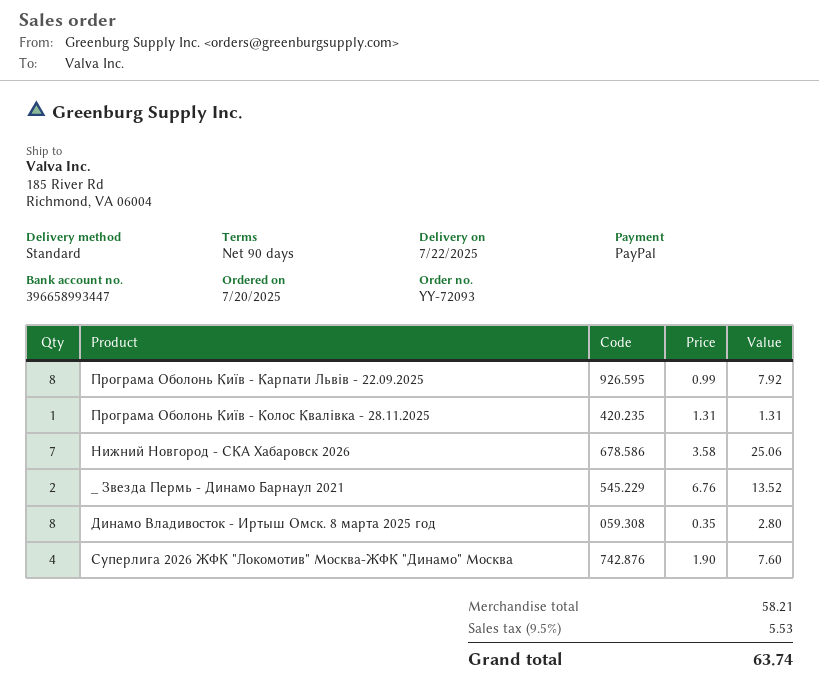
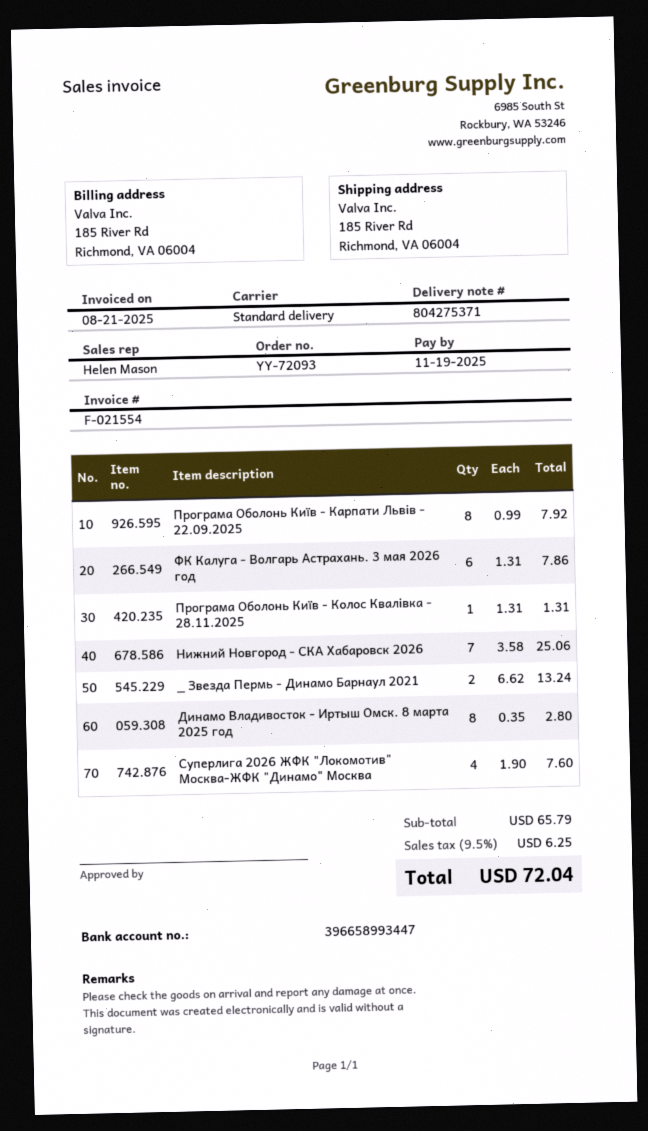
_ Звезда Пермь - Динамо Барнаул 2021: 2 x 6.76 = 13.52 -> 2 x 6.62 = 13.24
ФК Калуга - Волгарь Астрахань. 3 мая 2026 год: none -> 6 x 1.31 = 7.86
subtotal: 58.21 -> 65.79
tax: 9.5% = 5.53 -> 9.5% = 6.25
total: 63.74 -> 72.04

